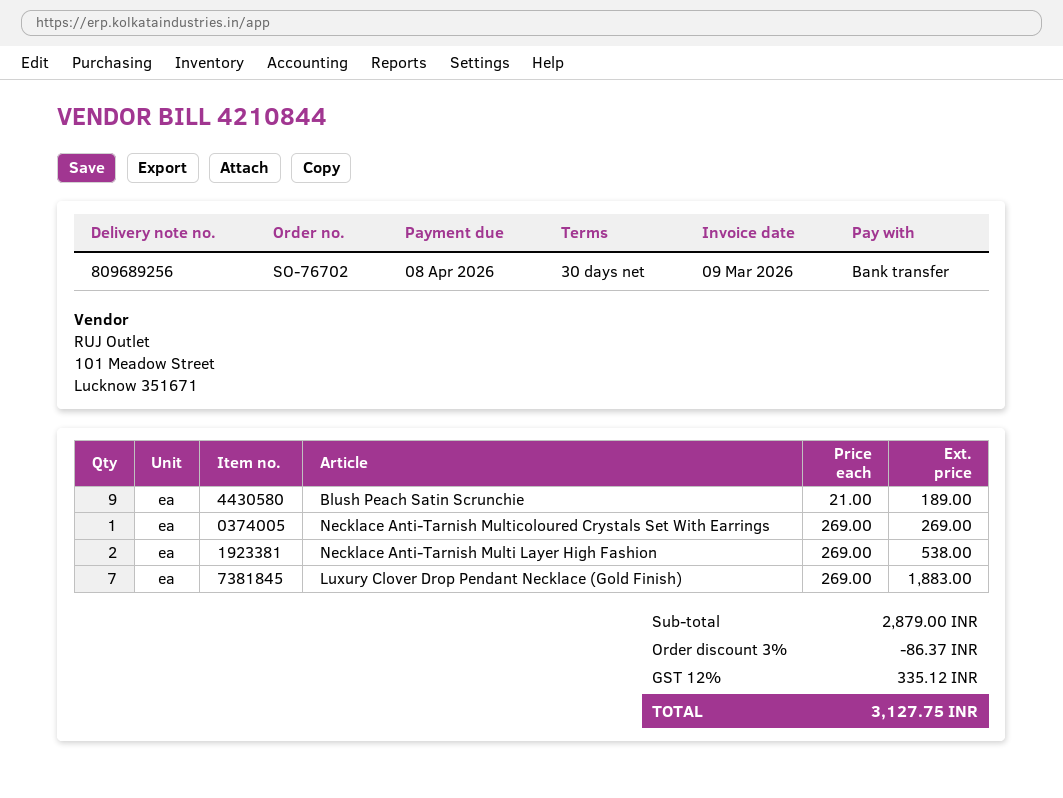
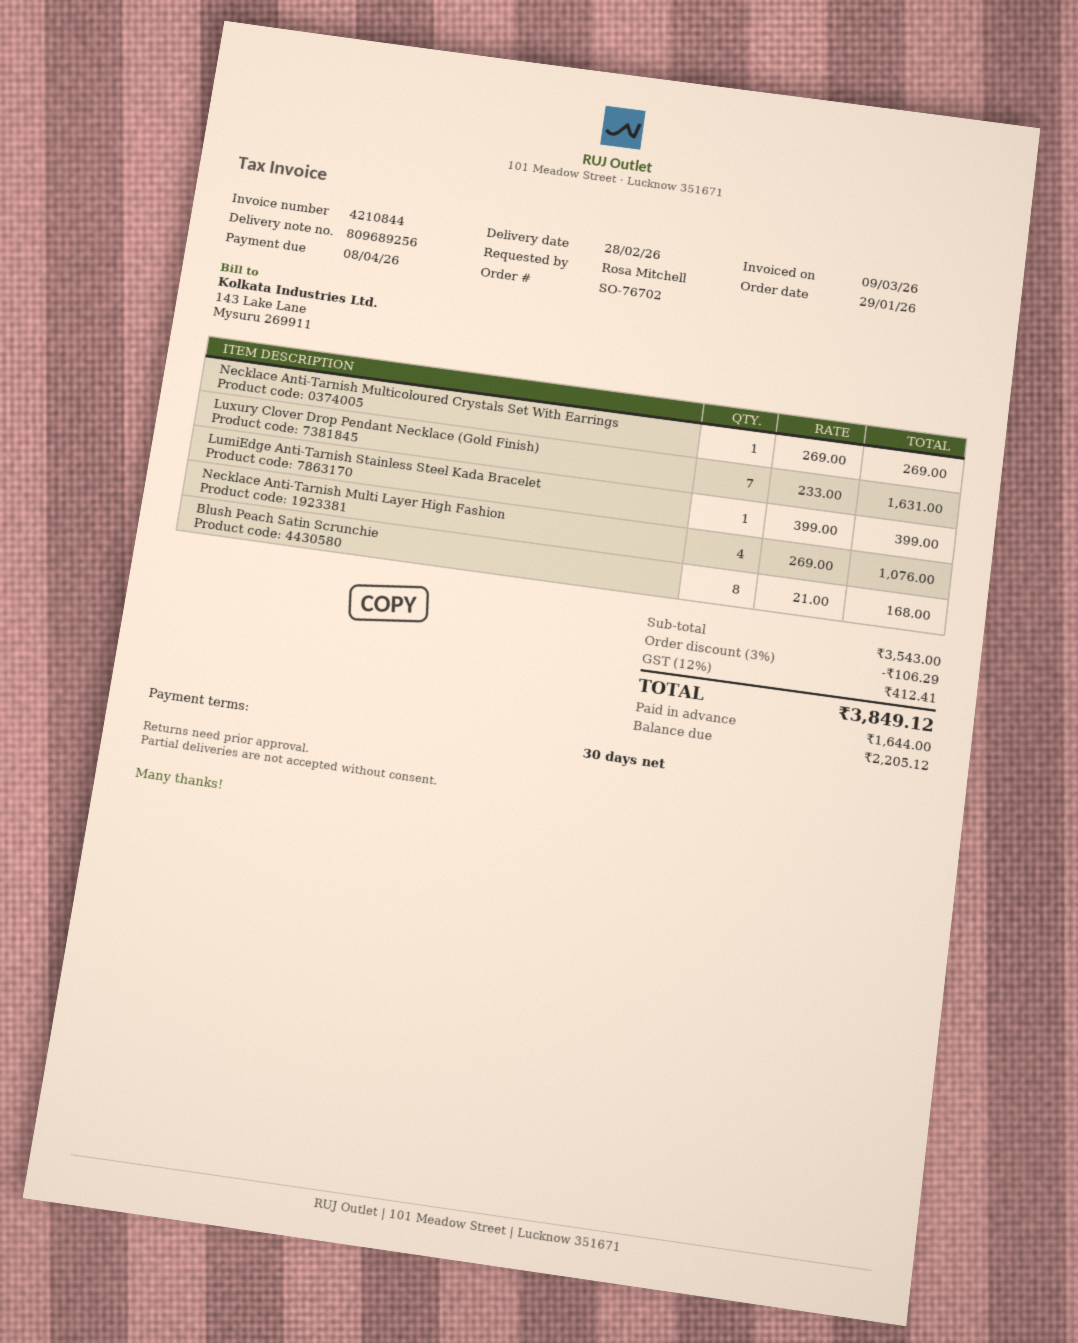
Blush Peach Satin Scrunchie: 9 x 21.00 = 189.00 -> 8 x 21.00 = 168.00
Necklace Anti-Tarnish Multi Layer High Fashion: 2 x 269.00 = 538.00 -> 4 x 269.00 = 1076.00
Luxury Clover Drop Pendant Necklace (Gold Finish): 7 x 269.00 = 1883.00 -> 7 x 233.00 = 1631.00
LumiEdge Anti-Tarnish Stainless Steel Kada Bracelet: none -> 1 x 399.00 = 399.00
subtotal: 2879.00 -> 3543.00
discount: 3% = 86.37 -> 3% = 106.29
tax: 12% = 335.12 -> 12% = 412.41
total: 3127.75 -> 3849.12

